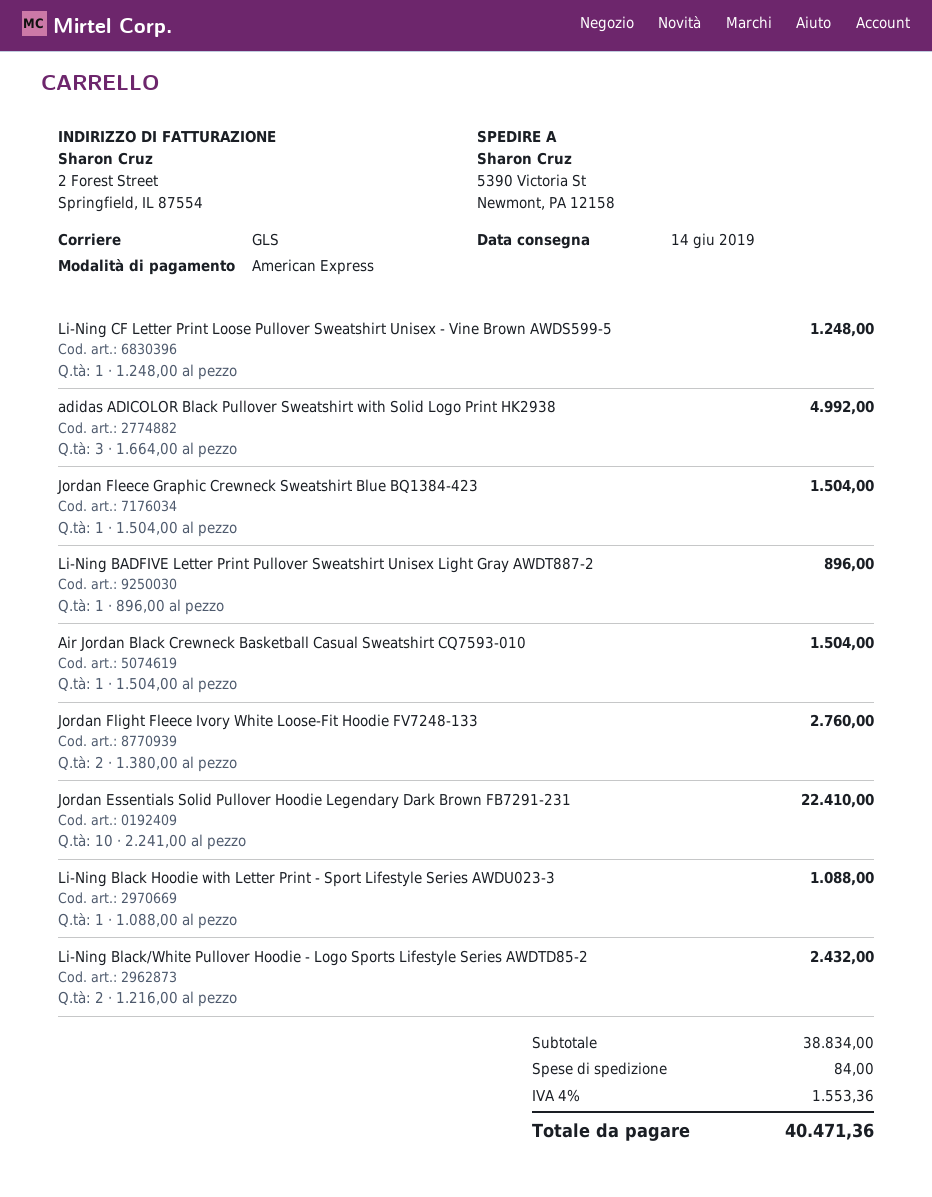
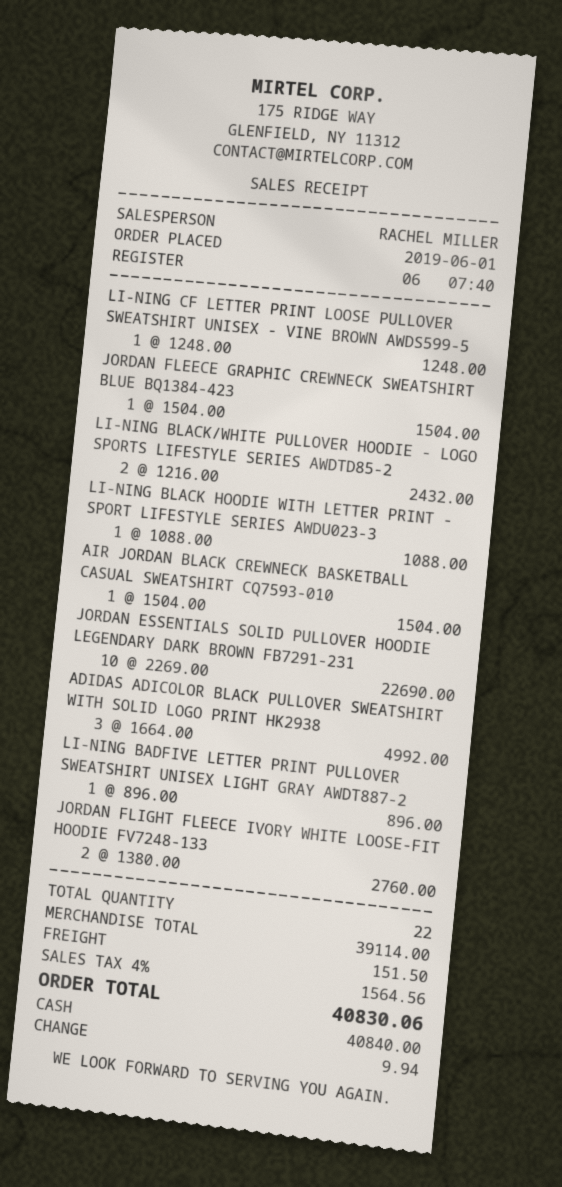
payment method: American Express -> cash
Jordan Essentials Solid Pullover Hoodie Legendary Dark Brown FB7291-231: 10 x 2241.00 = 22410.00 -> 10 x 2269.00 = 22690.00
subtotal: 38834.00 -> 39114.00
shipping: 84.00 -> 151.50
tax: 4% = 1553.36 -> 4% = 1564.56
total: 40471.36 -> 40830.06

